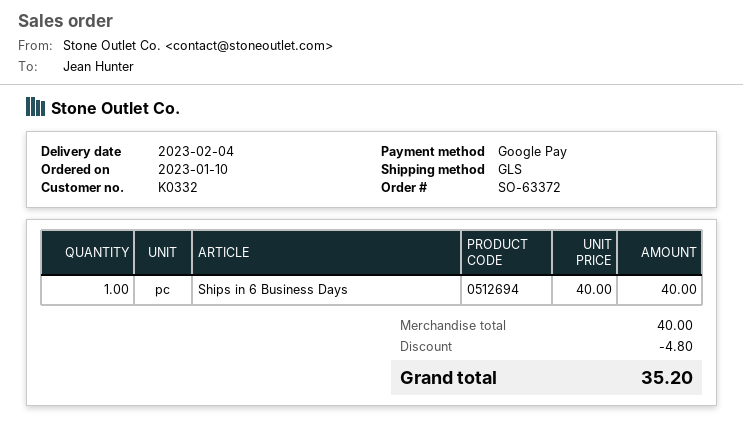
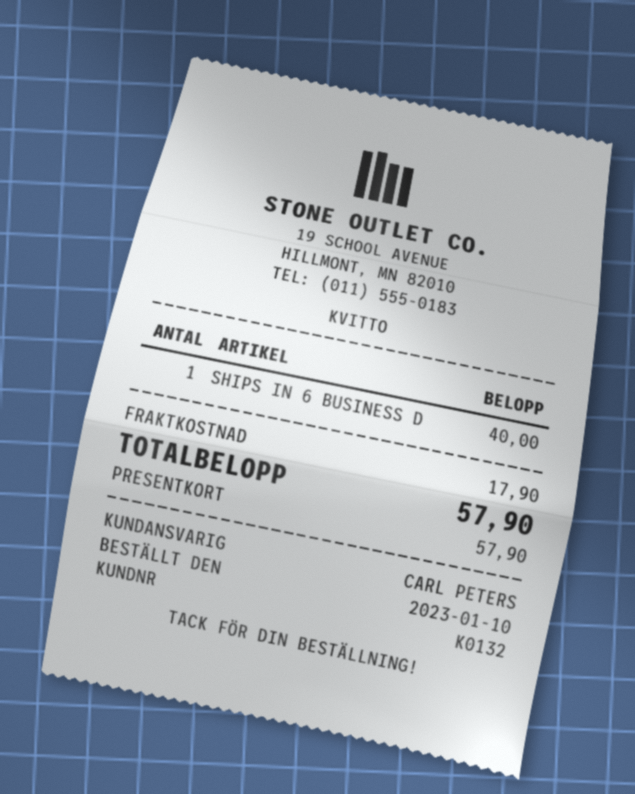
customer number: K0332 -> K0132
payment method: Google Pay -> gift card
discount: 4.80 -> none
shipping: none -> 17.90
total: 35.20 -> 57.90

